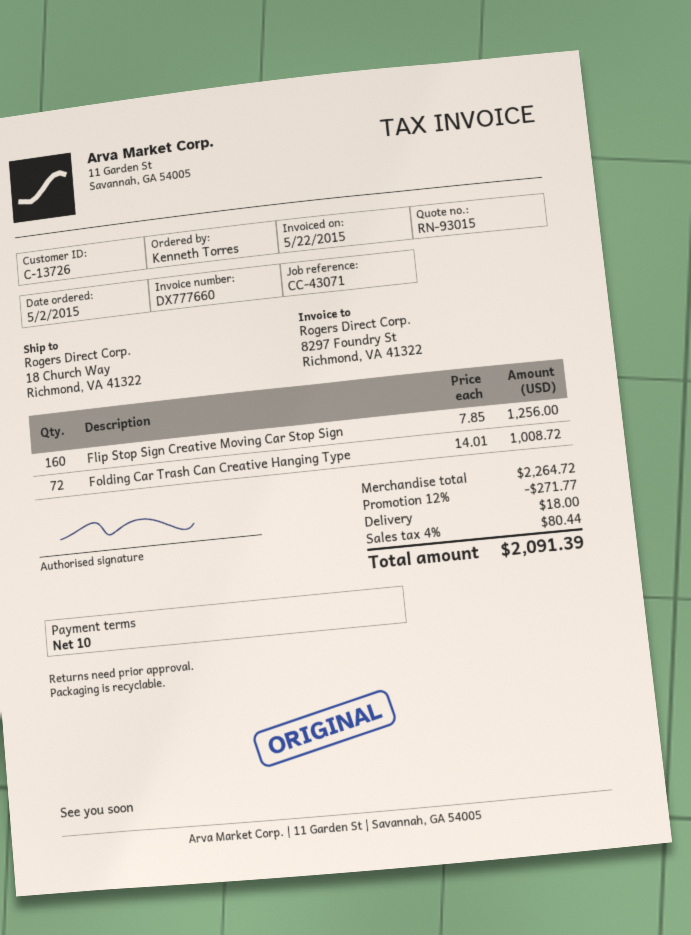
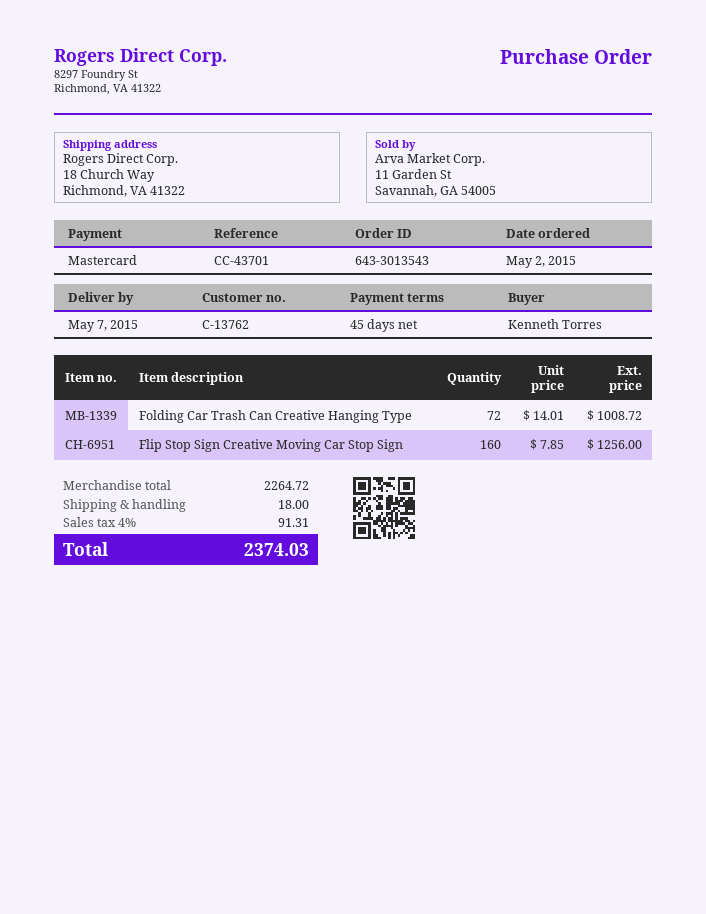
payment terms: 10 days -> 45 days
customer number: C-13726 -> C-13762
reference: CC-43071 -> CC-43701
discount: 12% = 271.77 -> none
tax: 4% = 80.44 -> 4% = 91.31
total: 2091.39 -> 2374.03

